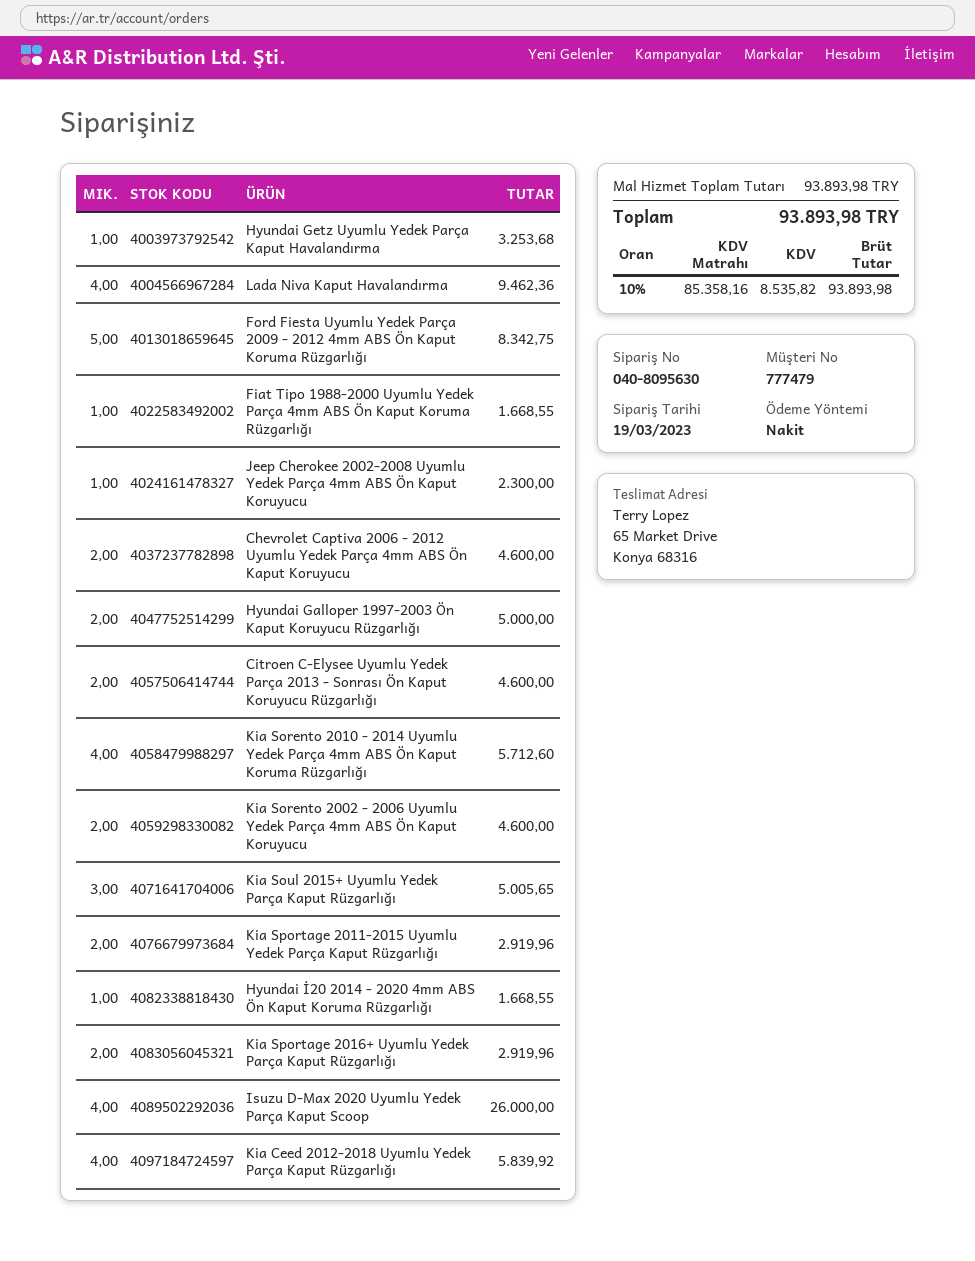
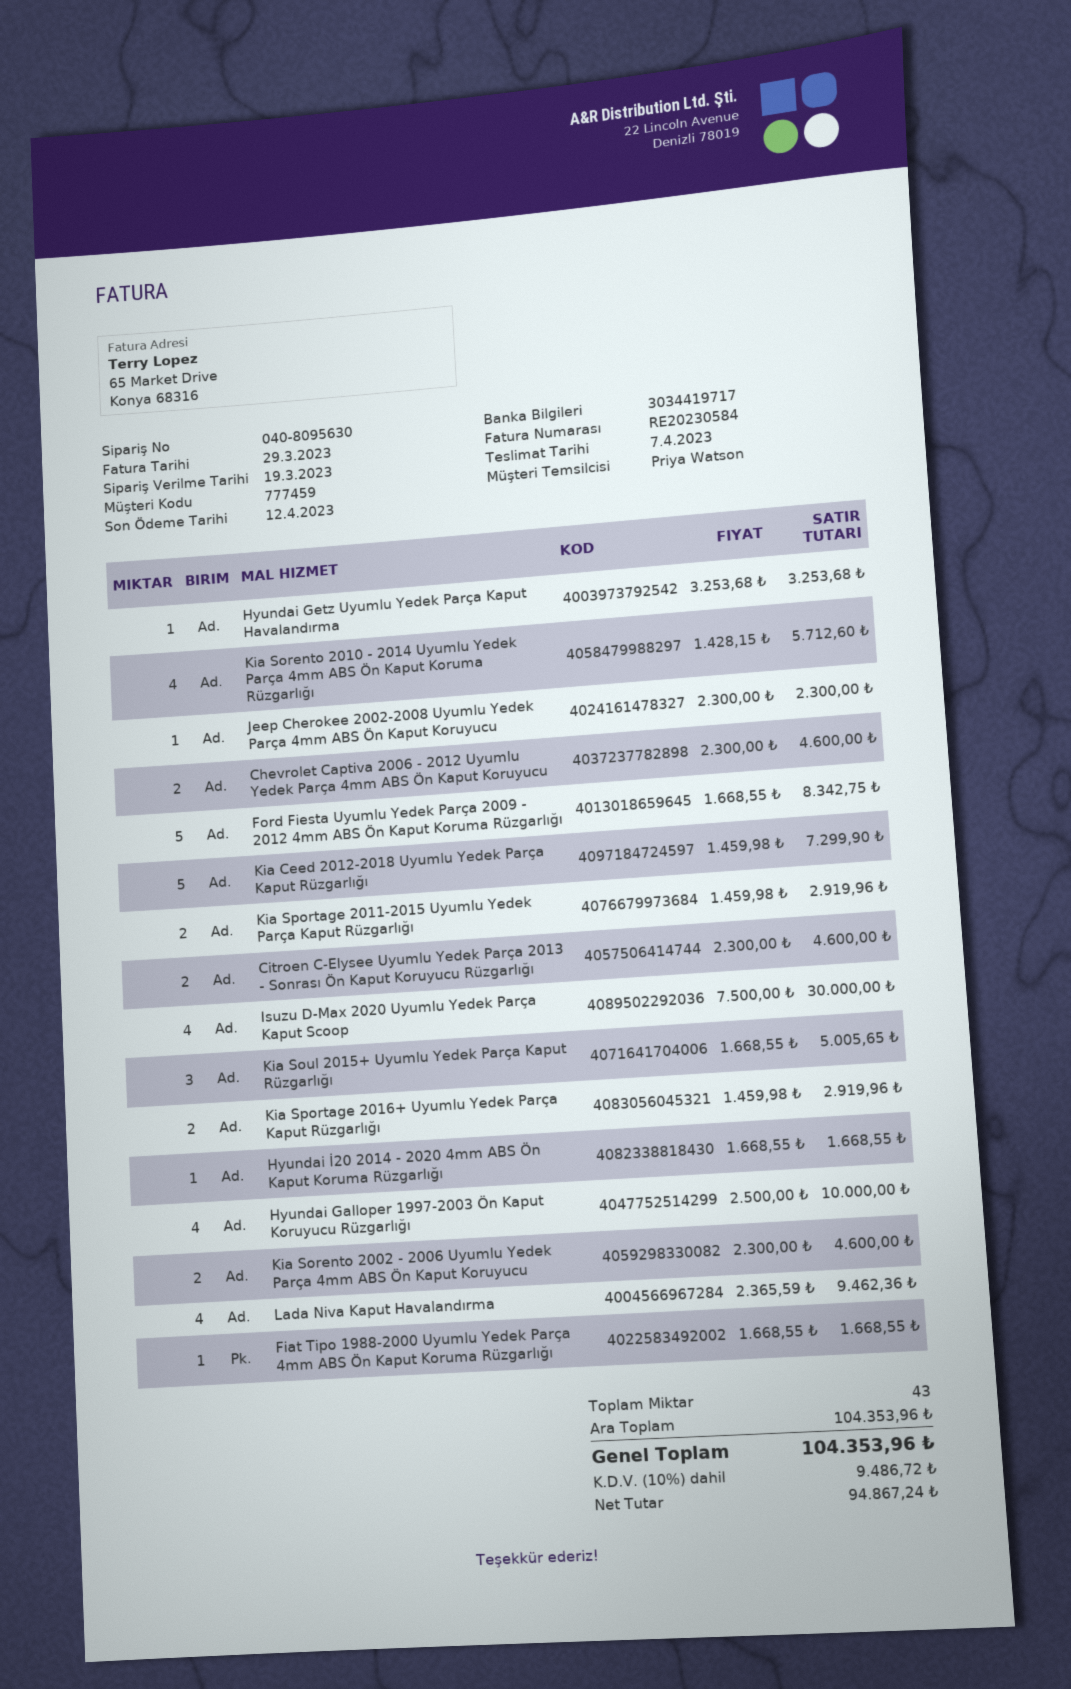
customer number: 777479 -> 777459
Hyundai Galloper 1997-2003 Ön Kaput Koruyucu Rüzgarlığı: 2 for 5000.00 -> 4 for 10000.00
Isuzu D-Max 2020 Uyumlu Yedek Parça Kaput Scoop: 4 for 26000.00 -> 4 for 30000.00
Kia Ceed 2012-2018 Uyumlu Yedek Parça Kaput Rüzgarlığı: 4 for 5839.92 -> 5 for 7299.90
subtotal: 93893.98 -> 104353.96
net: 85358.16 -> 94867.24
tax: 10% = 8535.82 -> 10% = 9486.72
total: 93893.98 -> 104353.96

